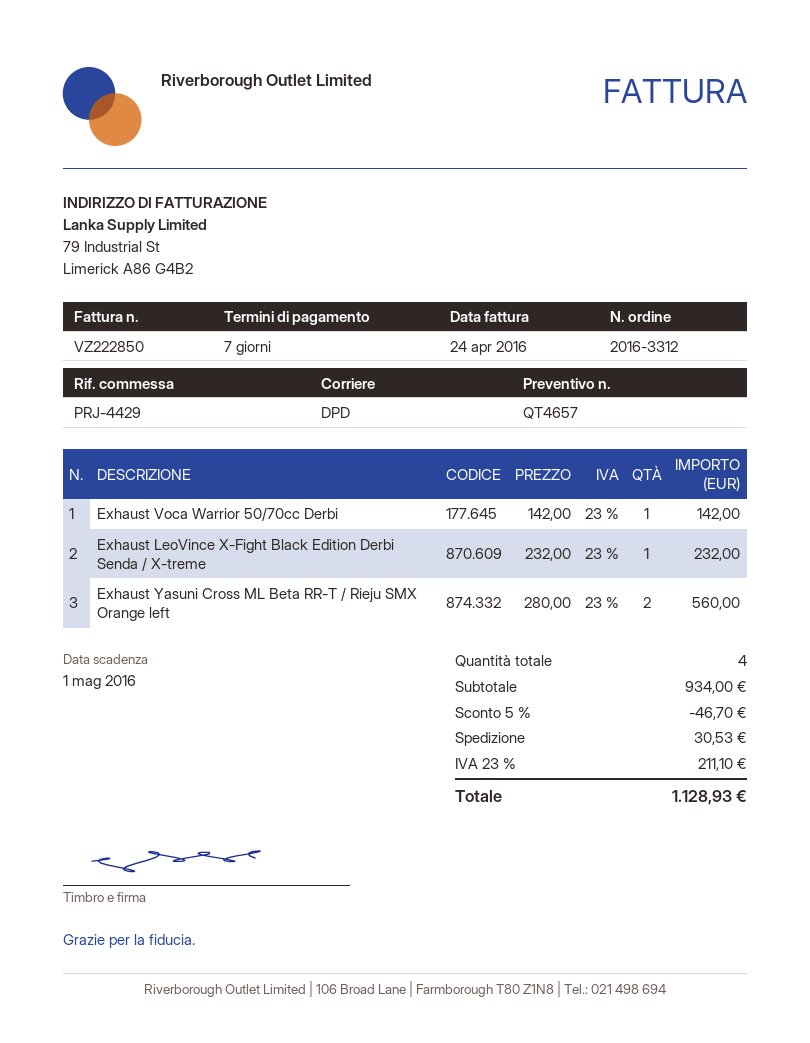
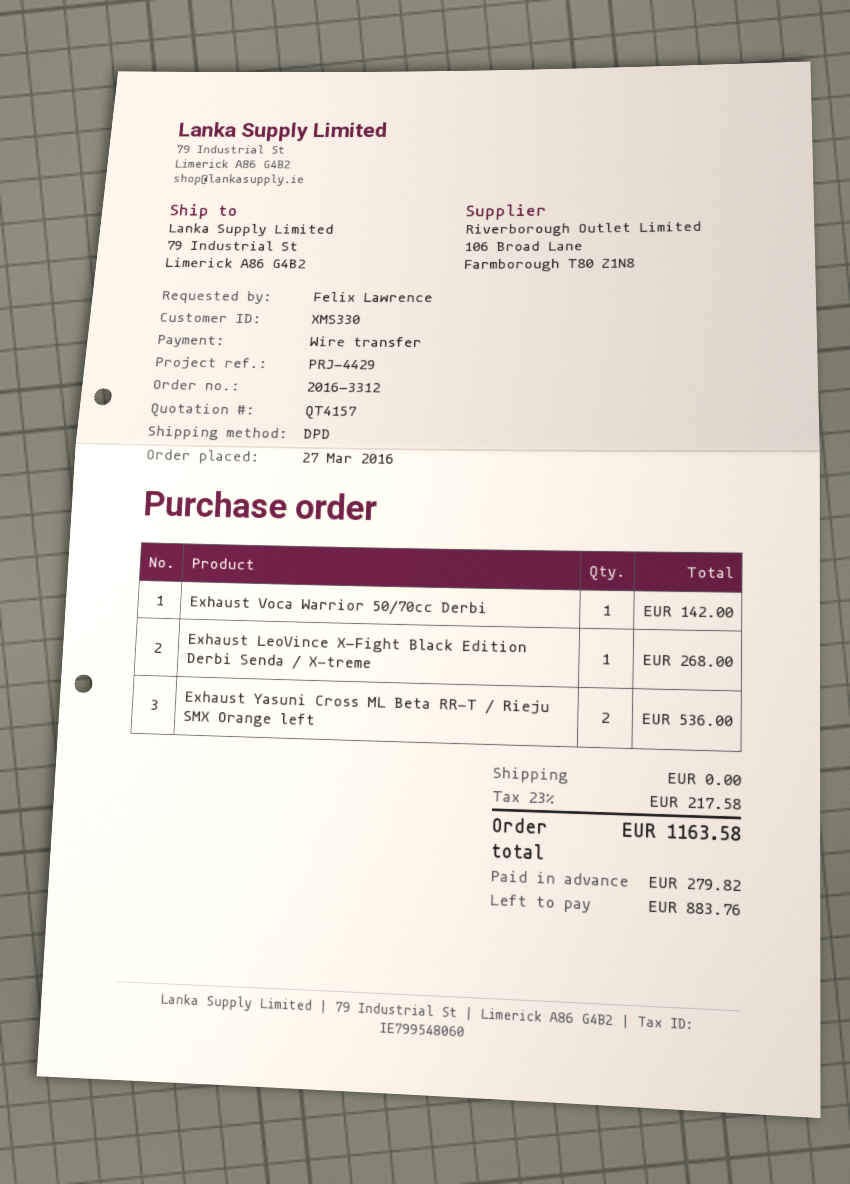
quote number: QT4657 -> QT4157
Exhaust LeoVince X-Fight Black Edition Derbi Senda / X-treme: 1 for 232.00 -> 1 for 268.00
Exhaust Yasuni Cross ML Beta RR-T / Rieju SMX Orange left: 2 for 560.00 -> 2 for 536.00
discount: 5% = 46.70 -> none
shipping: 30.53 -> 0.00
tax: 23% = 211.10 -> 23% = 217.58
total: 1128.93 -> 1163.58

